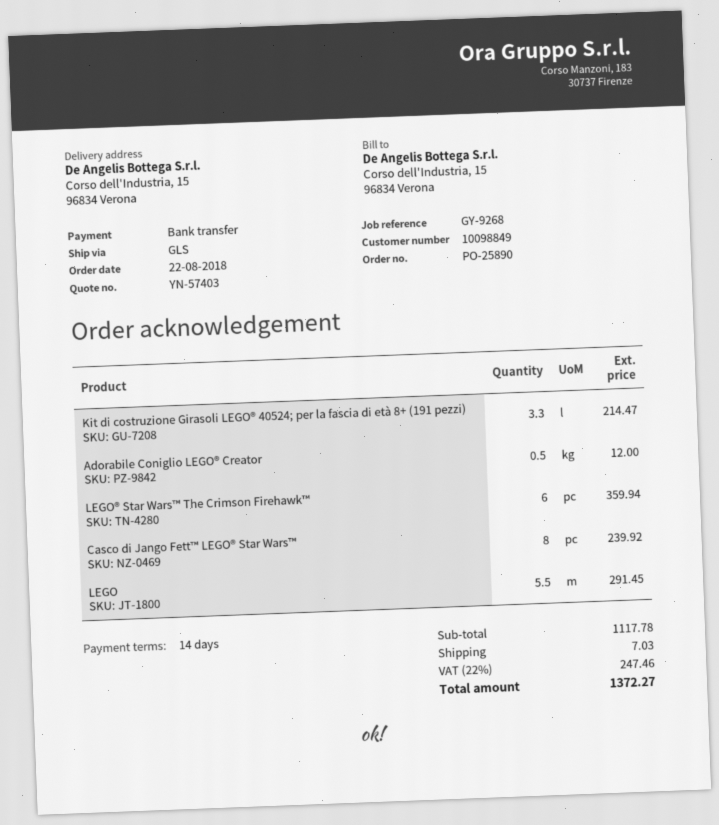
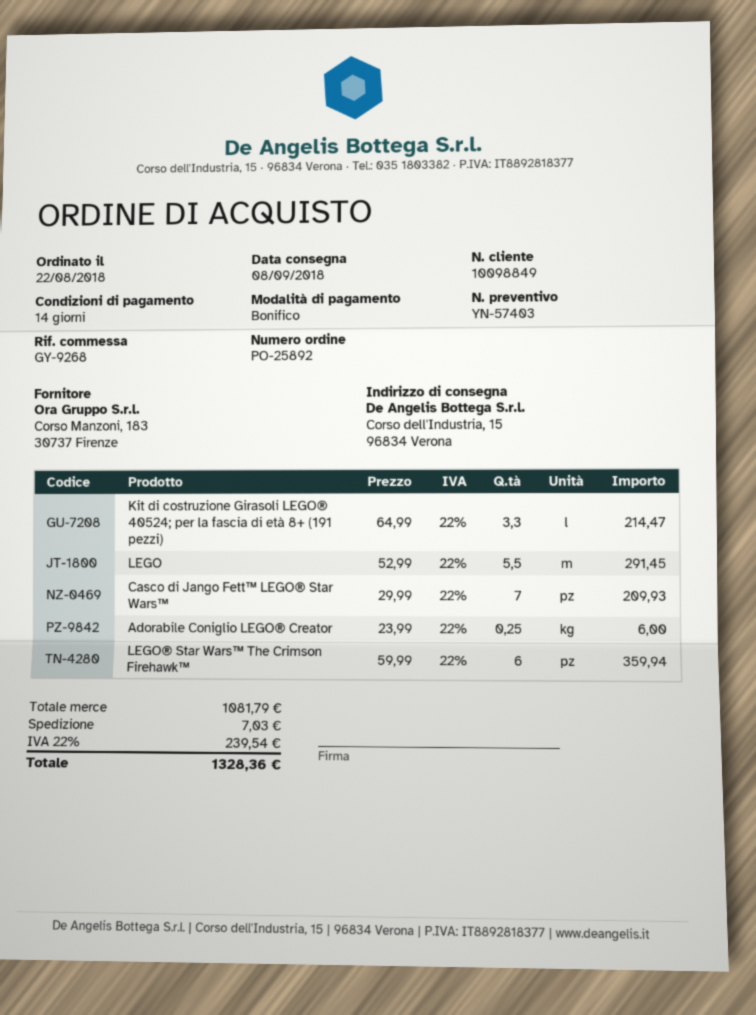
order number: PO-25890 -> PO-25892
Adorabile Coniglio LEGO® Creator: 0.5 for 12.00 -> 0.25 for 6.00
Casco di Jango Fett™ LEGO® Star Wars™: 8 for 239.92 -> 7 for 209.93
subtotal: 1117.78 -> 1081.79
tax: 22% = 247.46 -> 22% = 239.54
total: 1372.27 -> 1328.36

